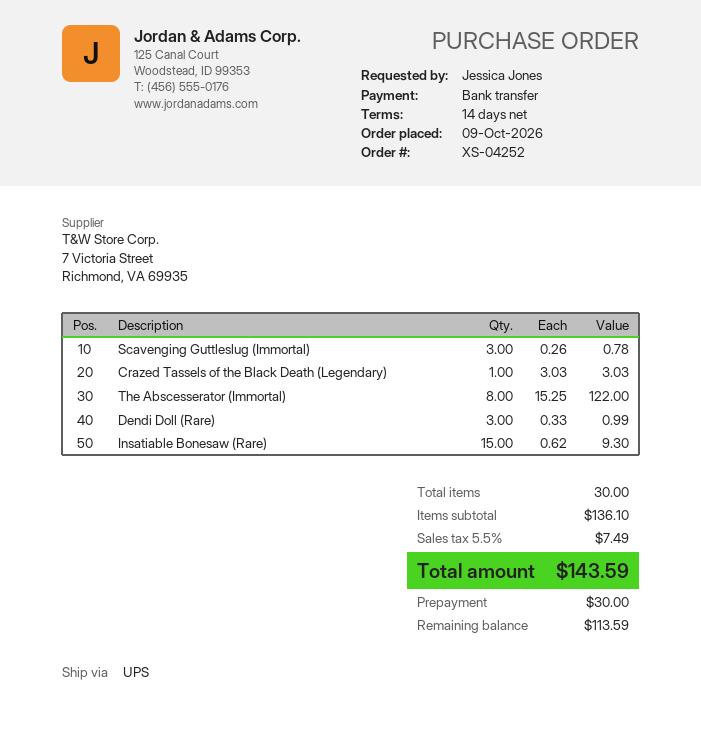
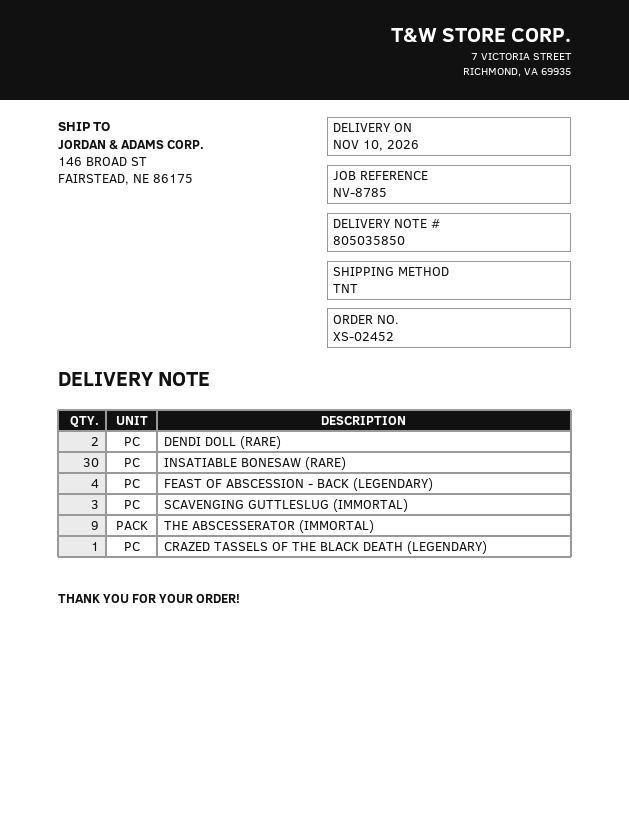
order number: XS-04252 -> XS-02452
shipping method: UPS -> TNT
The Abscesserator (Immortal): 8 -> 9
Dendi Doll (Rare): 3 -> 2
Insatiable Bonesaw (Rare): 15 -> 30
FEAST OF ABSCESSION - BACK (LEGENDARY): none -> 4

